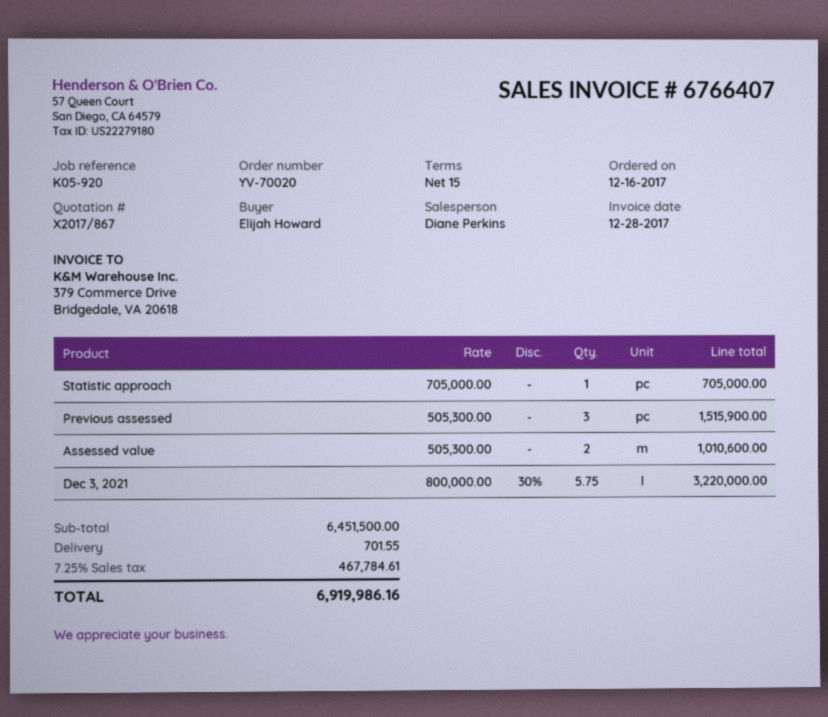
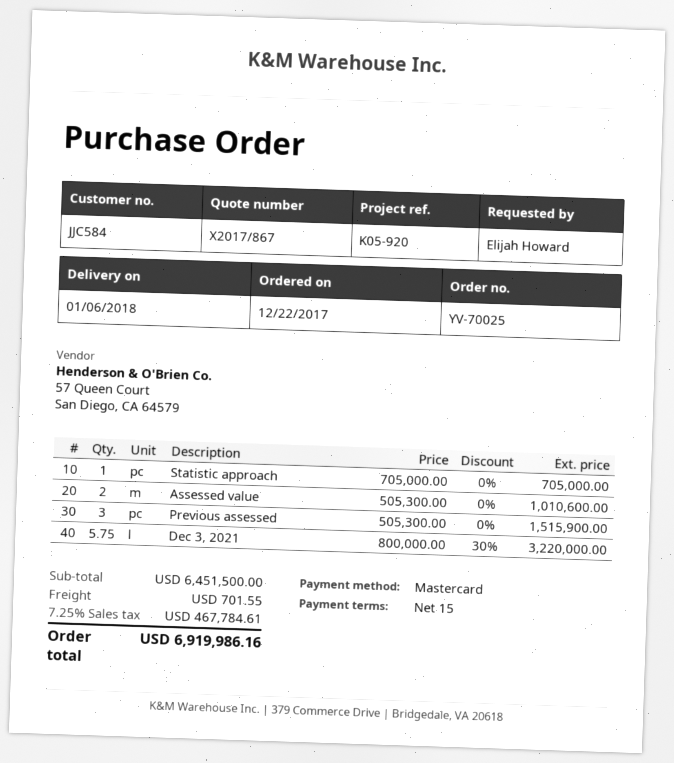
order number: YV-70020 -> YV-70025
order date: 2017-12-16 -> 2017-12-22

